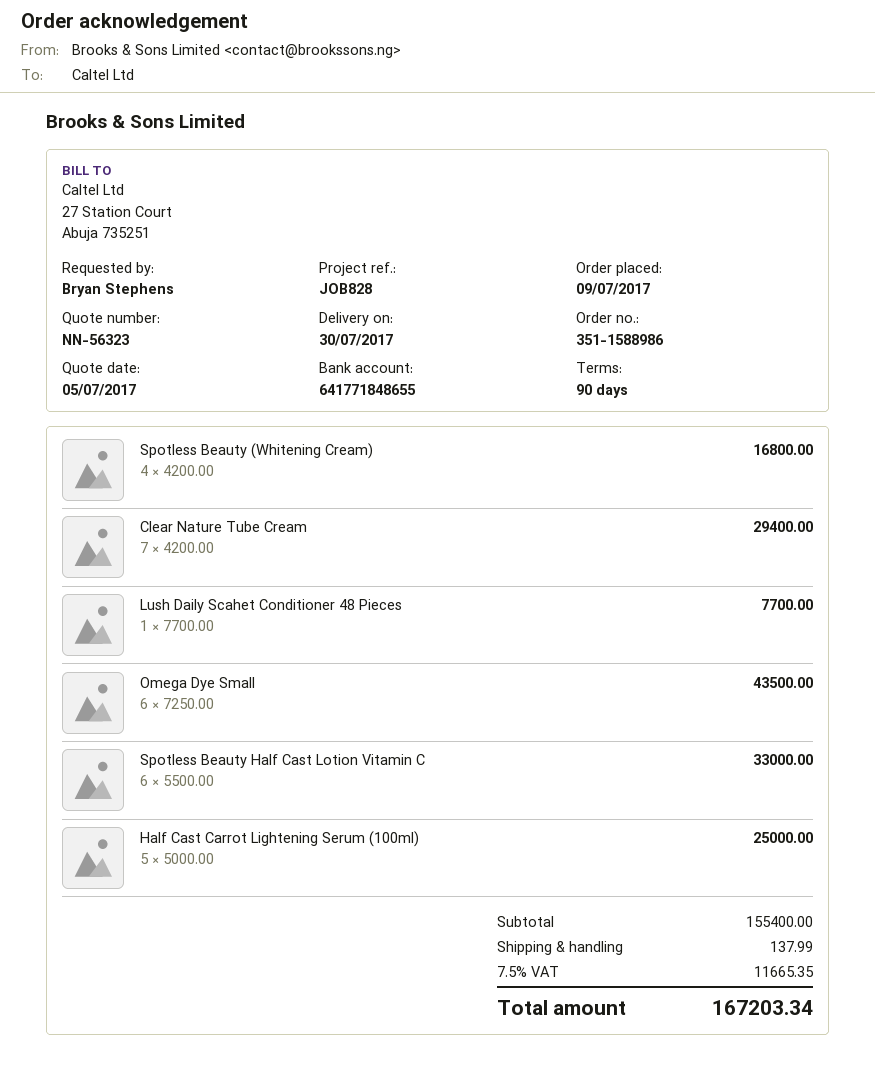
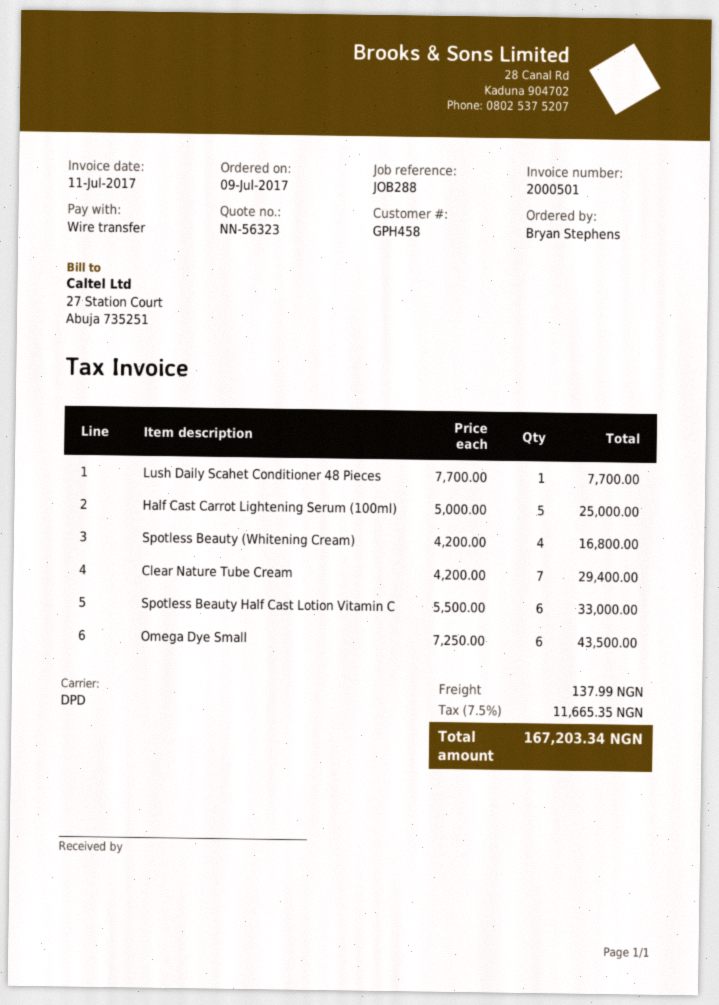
reference: JOB828 -> JOB288

